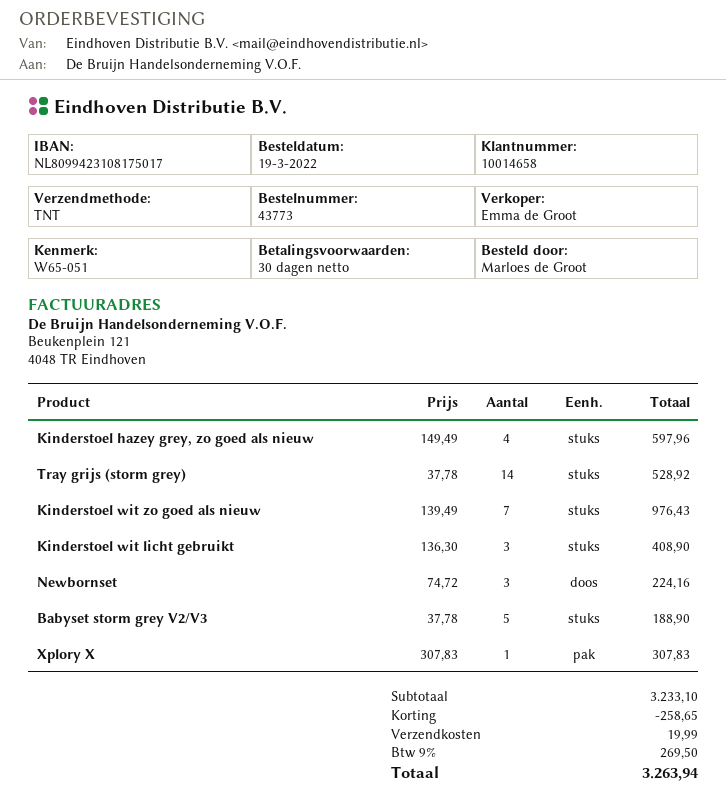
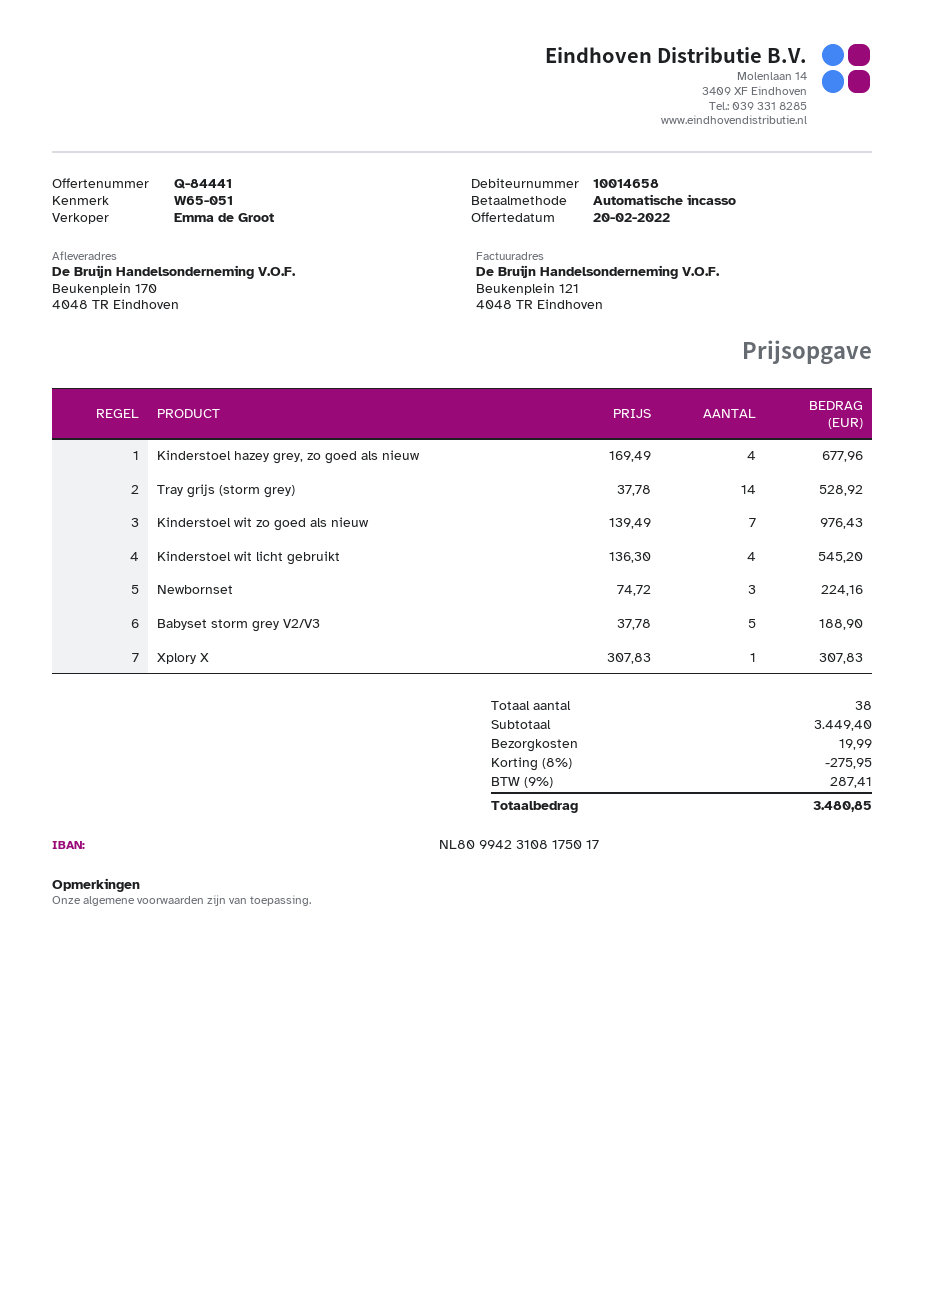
Kinderstoel hazey grey, zo goed als nieuw: 4 x 149.49 = 597.96 -> 4 x 169.49 = 677.96
Kinderstoel wit licht gebruikt: 3 x 136.30 = 408.90 -> 4 x 136.30 = 545.20
subtotal: 3233.10 -> 3449.40
discount: 258.65 -> 275.95
tax: 9% = 269.50 -> 9% = 287.41
total: 3263.94 -> 3480.85

